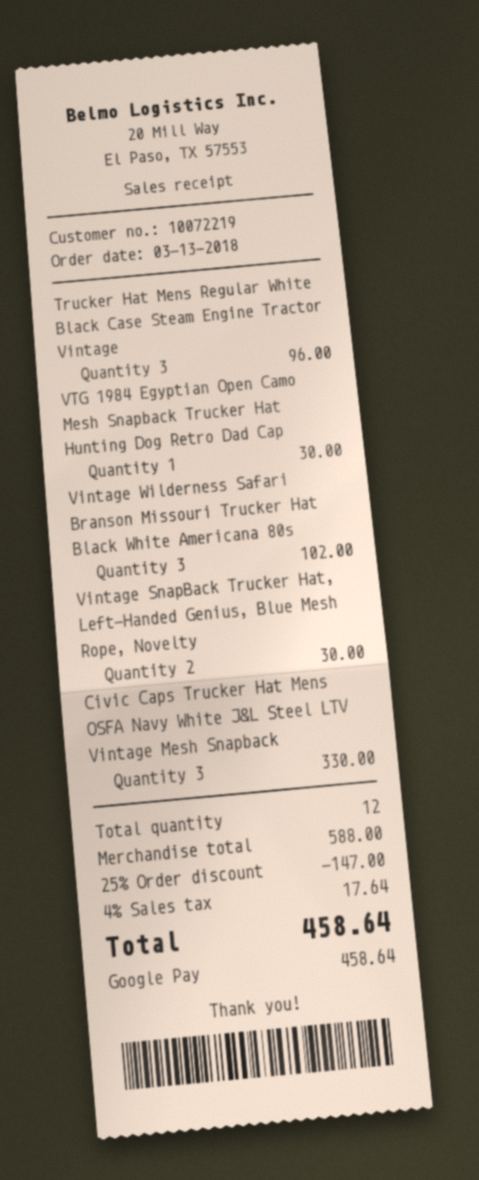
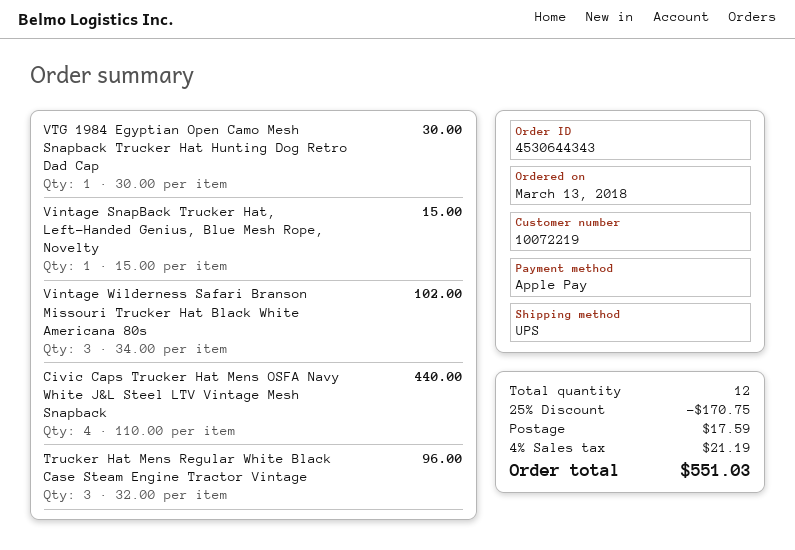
payment method: Google Pay -> Apple Pay
Vintage SnapBack Trucker Hat, Left-Handed Genius, Blue Mesh Rope, Novelty: 2 for 30.00 -> 1 for 15.00
Civic Caps Trucker Hat Mens OSFA Navy White J&L Steel LTV Vintage Mesh Snapback: 3 for 330.00 -> 4 for 440.00
discount: 25% = 147.00 -> 25% = 170.75
shipping: none -> 17.59
tax: 4% = 17.64 -> 4% = 21.19
total: 458.64 -> 551.03

